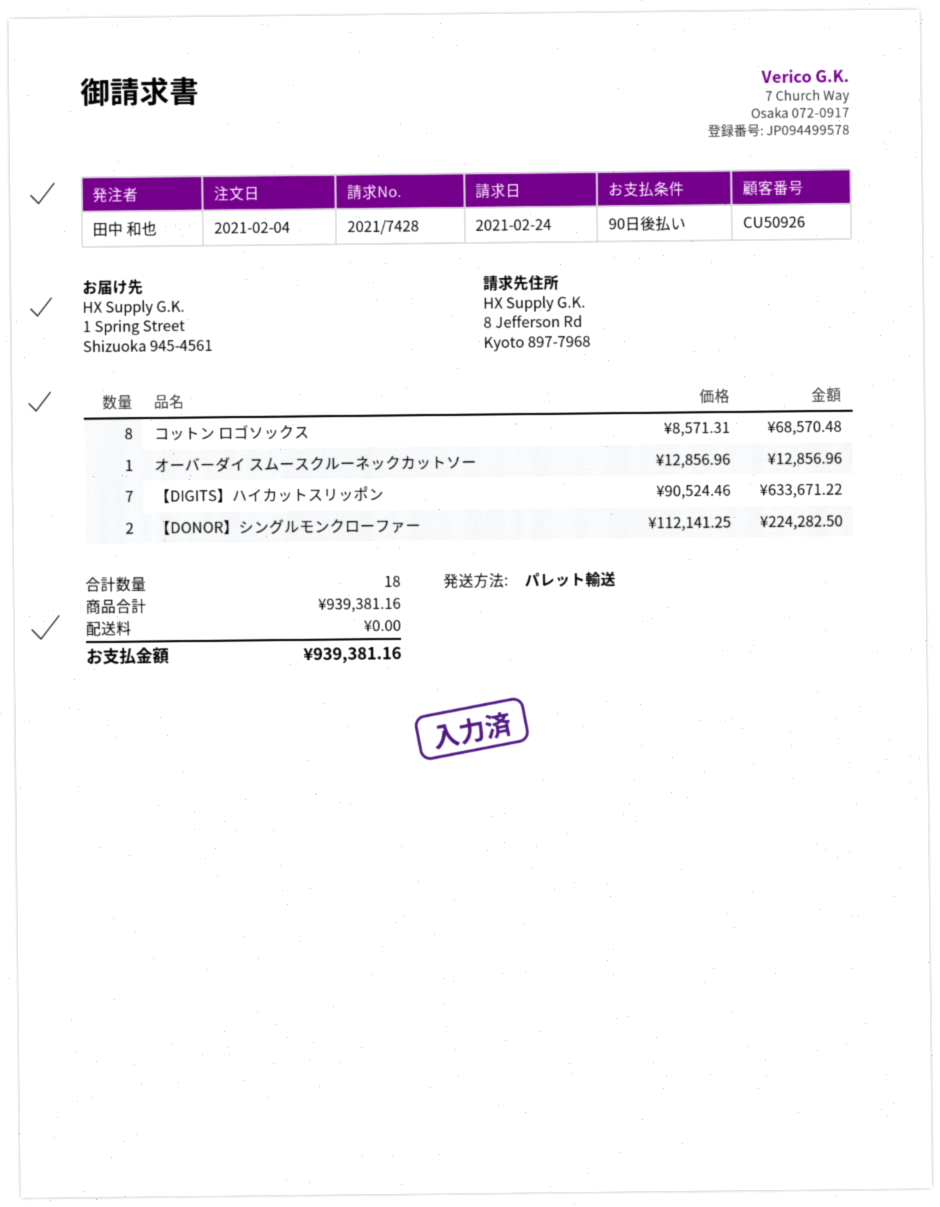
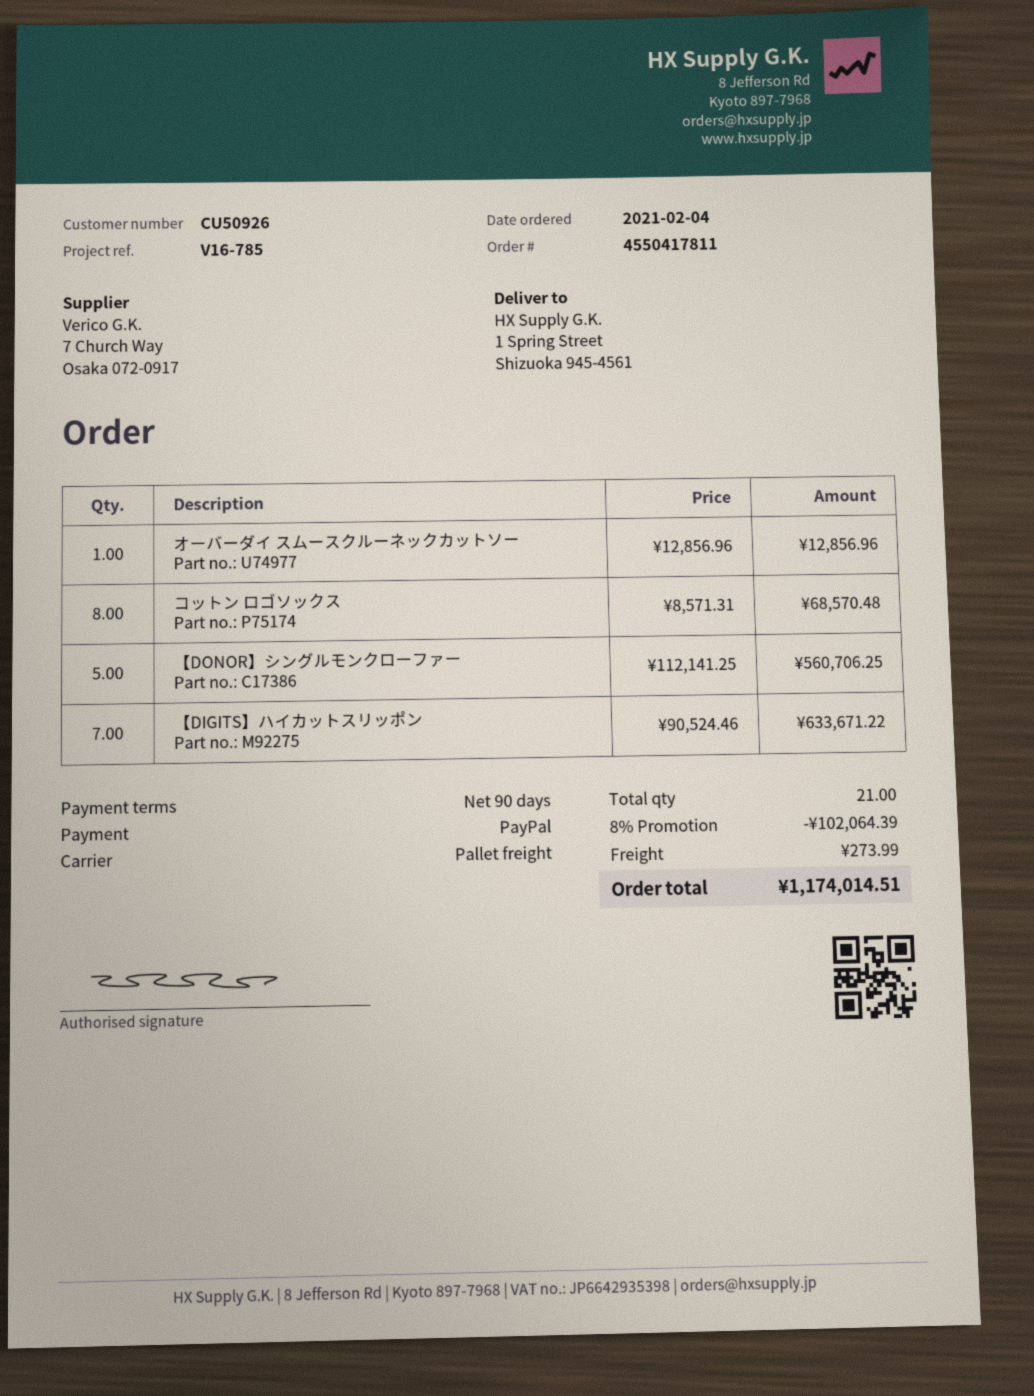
【DONOR】シングルモンクローファー: 2 x 112141.25 = 224282.50 -> 5 x 112141.25 = 560706.25
total quantity: 18 -> 21
discount: none -> 8% = 102064.39
shipping: 0.00 -> 273.99
total: 939381.16 -> 1174014.51

